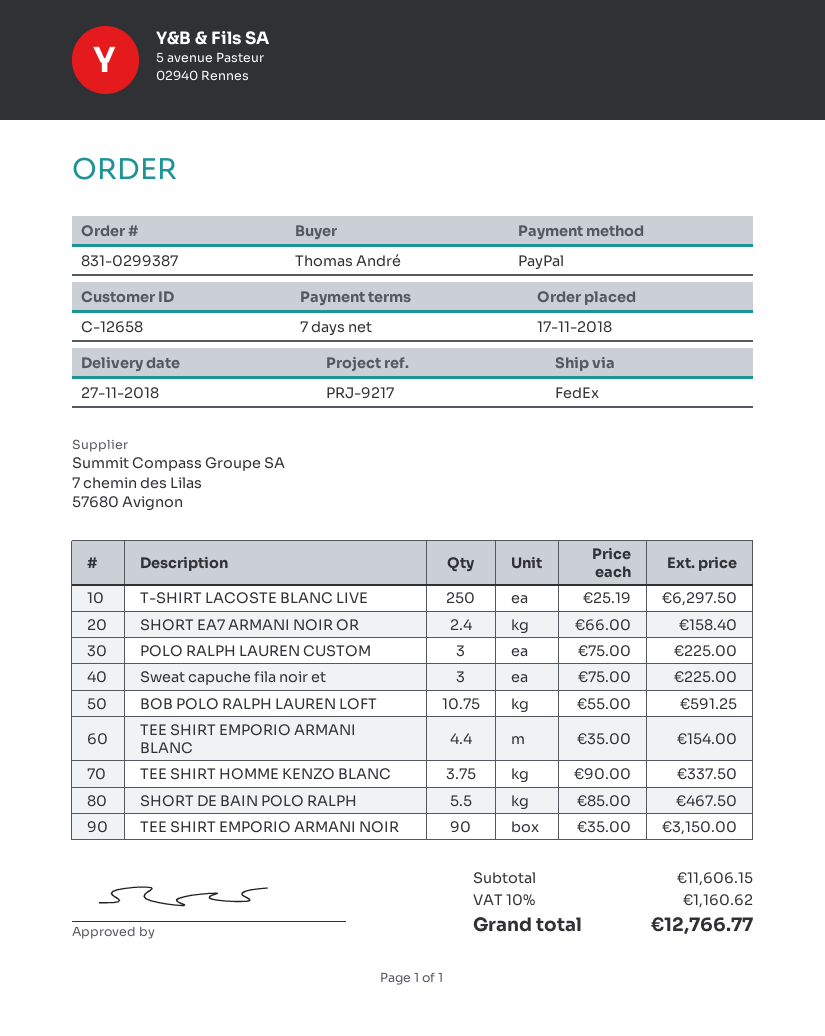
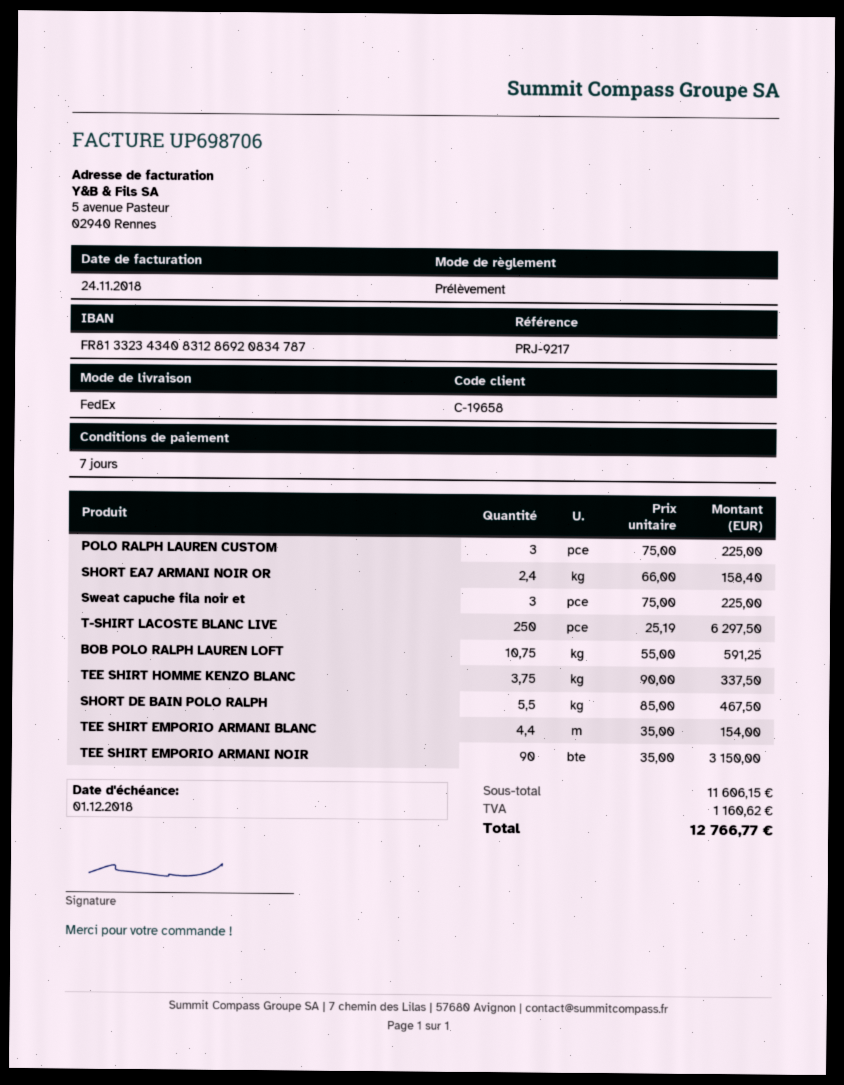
customer number: C-12658 -> C-19658
payment method: PayPal -> direct debit

